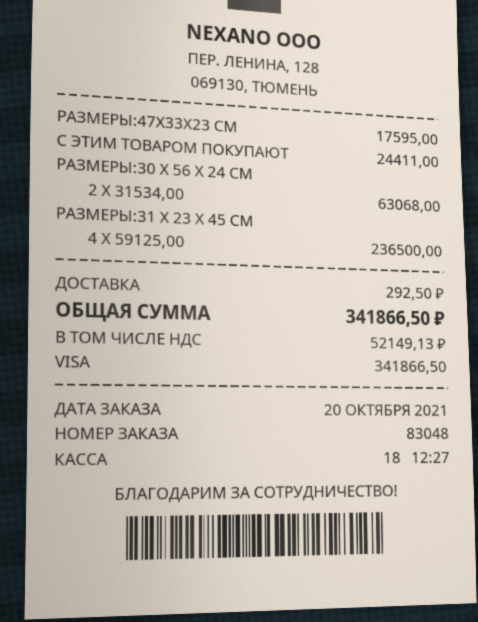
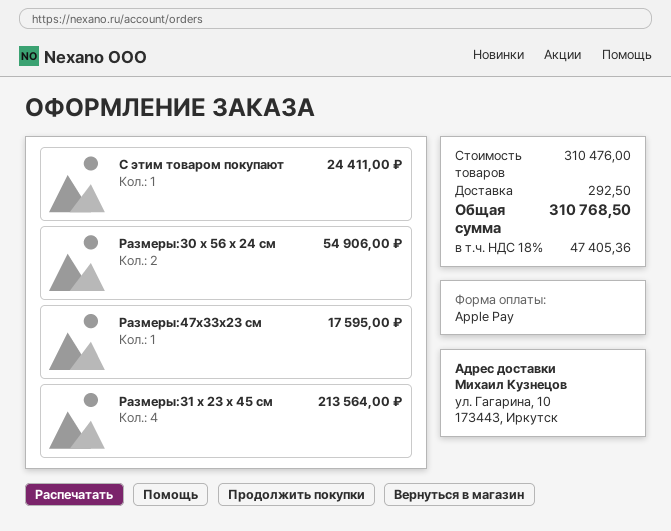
payment method: Visa -> Apple Pay
РАЗМЕРЫ:30 Х 56 Х 24 СМ: 2 for 63068.00 -> 2 for 54906.00
РАЗМЕРЫ:31 X 23 X 45 СМ: 4 for 236500.00 -> 4 for 213564.00
tax: 52149.13 -> 47405.36
total: 341866.50 -> 310768.50

